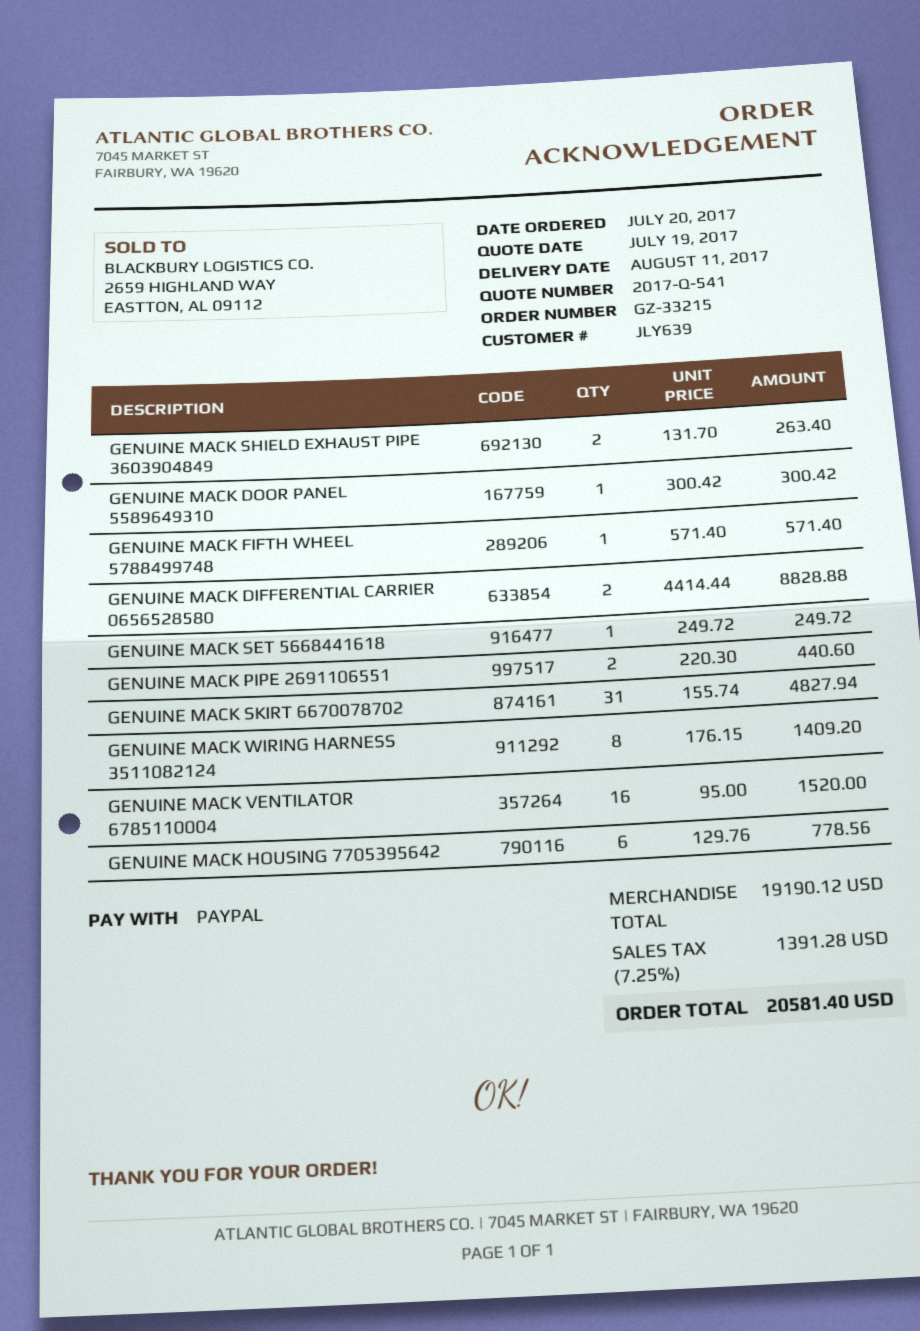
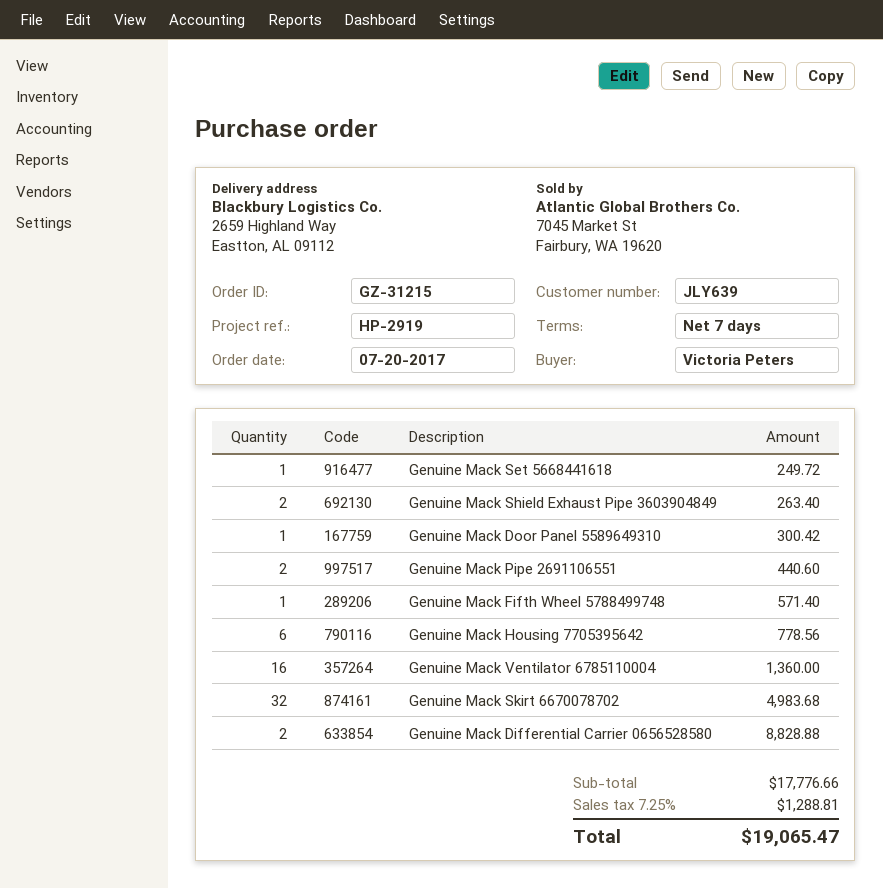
order number: GZ-33215 -> GZ-31215
GENUINE MACK SKIRT 6670078702: 31 for 4827.94 -> 32 for 4983.68
GENUINE MACK WIRING HARNESS 3511082124: 8 for 1409.20 -> none
GENUINE MACK VENTILATOR 6785110004: 16 for 1520.00 -> 16 for 1360.00
subtotal: 19190.12 -> 17776.66
tax: 7.25% = 1391.28 -> 7.25% = 1288.81
total: 20581.40 -> 19065.47

